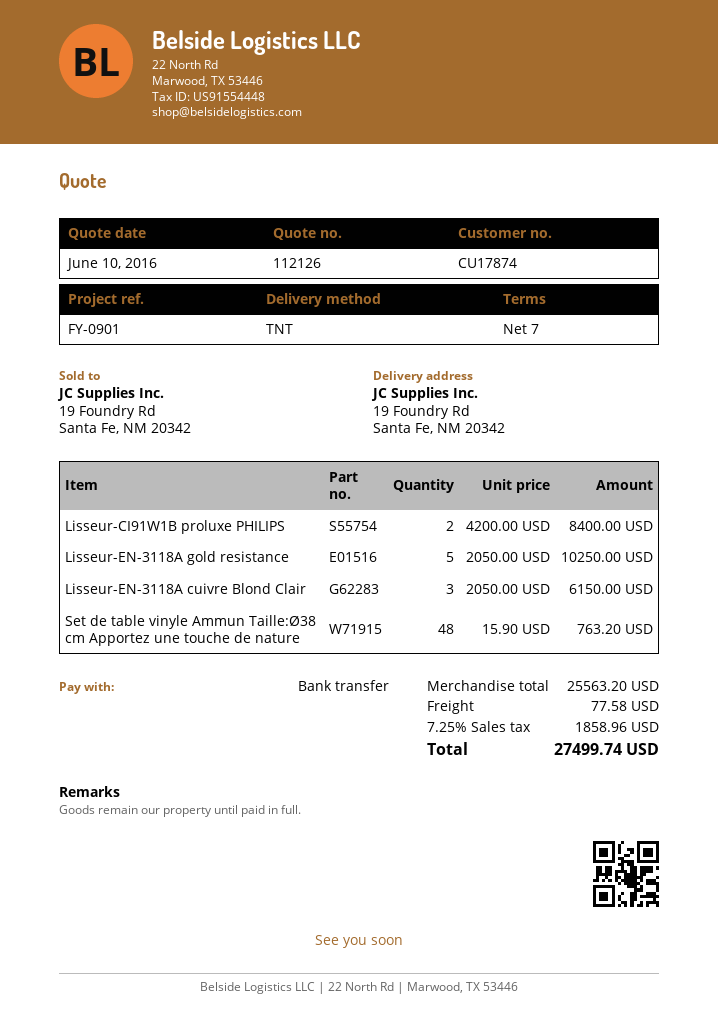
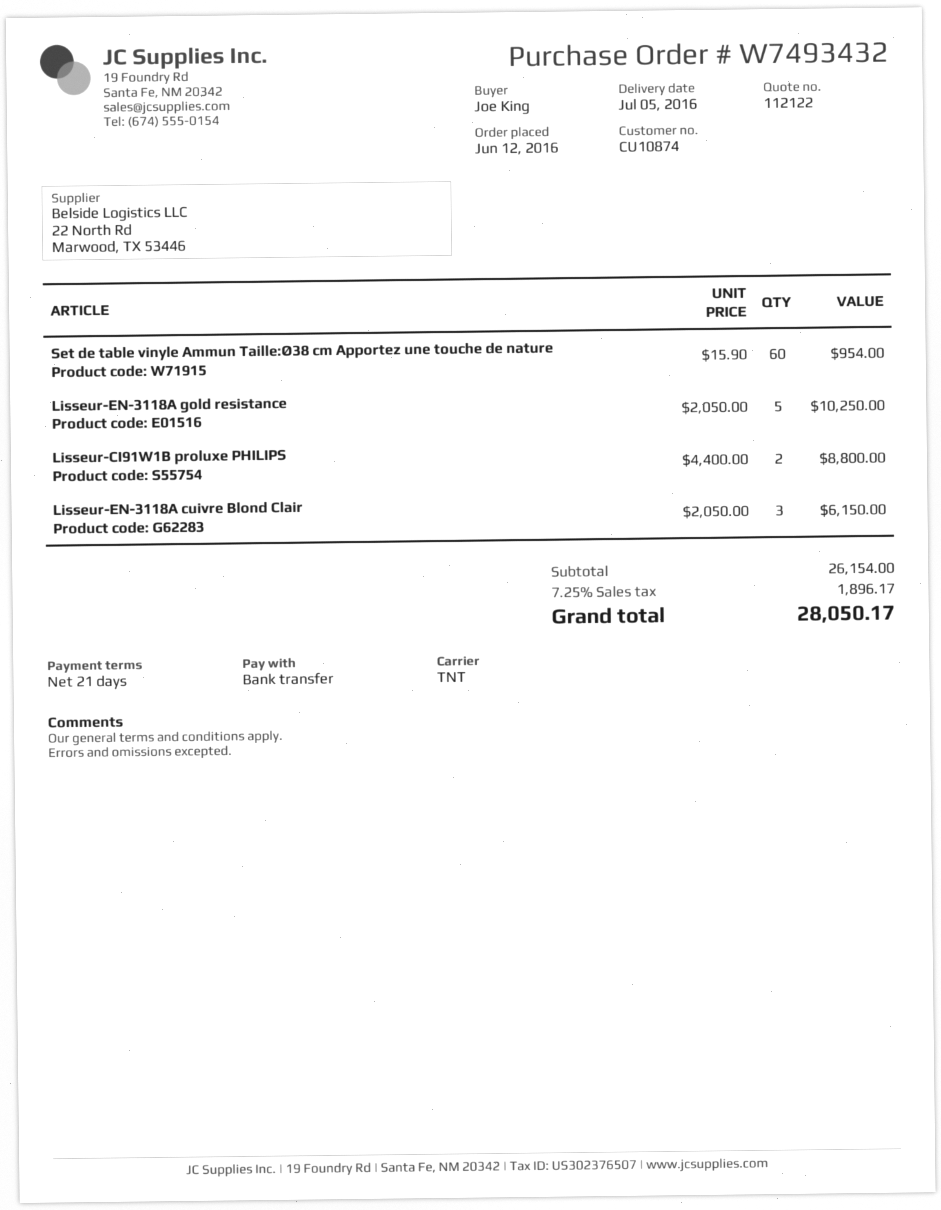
quote number: 112126 -> 112122
payment terms: 7 days -> 21 days
customer number: CU17874 -> CU10874
Lisseur-CI91W1B proluxe PHILIPS: 2 x 4200.00 = 8400.00 -> 2 x 4400.00 = 8800.00
Set de table vinyle Ammun Taille:Ø38 cm Apportez une touche de nature: 48 x 15.90 = 763.20 -> 60 x 15.90 = 954.00
subtotal: 25563.20 -> 26154.00
shipping: 77.58 -> none
tax: 7.25% = 1858.96 -> 7.25% = 1896.17
total: 27499.74 -> 28050.17

